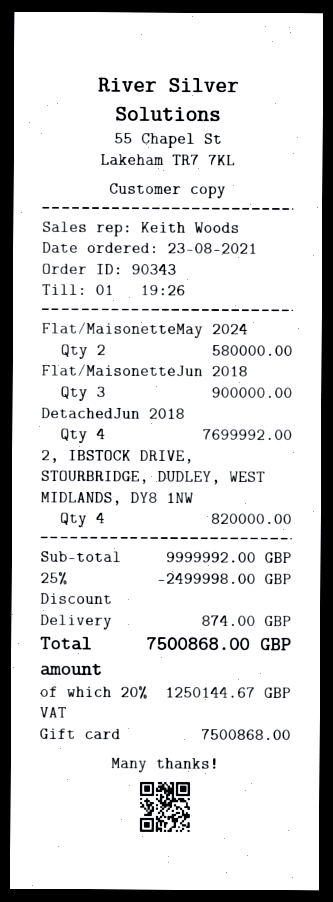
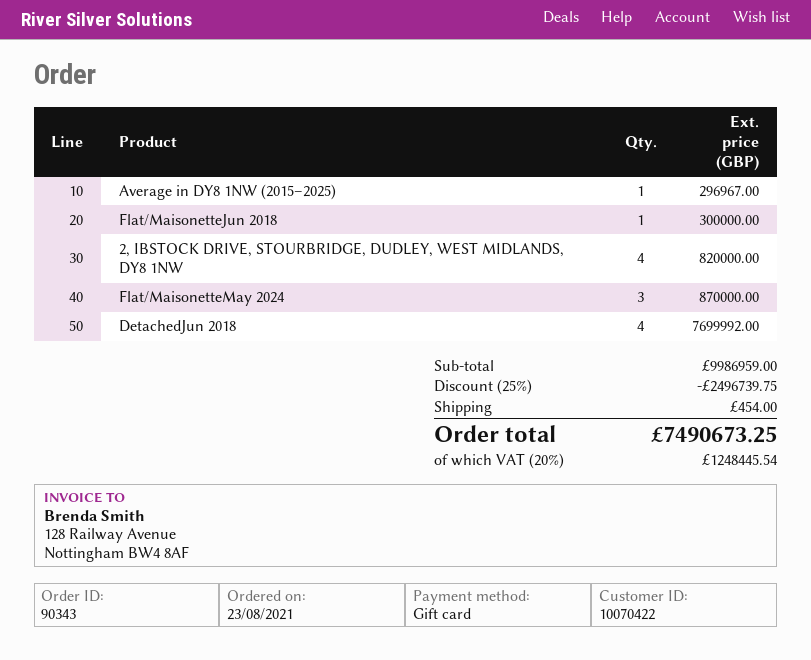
Flat/MaisonetteMay 2024: 2 for 580000.00 -> 3 for 870000.00
Flat/MaisonetteJun 2018: 3 for 900000.00 -> 1 for 300000.00
Average in DY8 1NW (2015–2025): none -> 1 for 296967.00
subtotal: 9999992.00 -> 9986959.00
discount: 25% = 2499998.00 -> 25% = 2496739.75
shipping: 874.00 -> 454.00
tax: 20% = 1250144.67 -> 20% = 1248445.54
total: 7500868.00 -> 7490673.25

